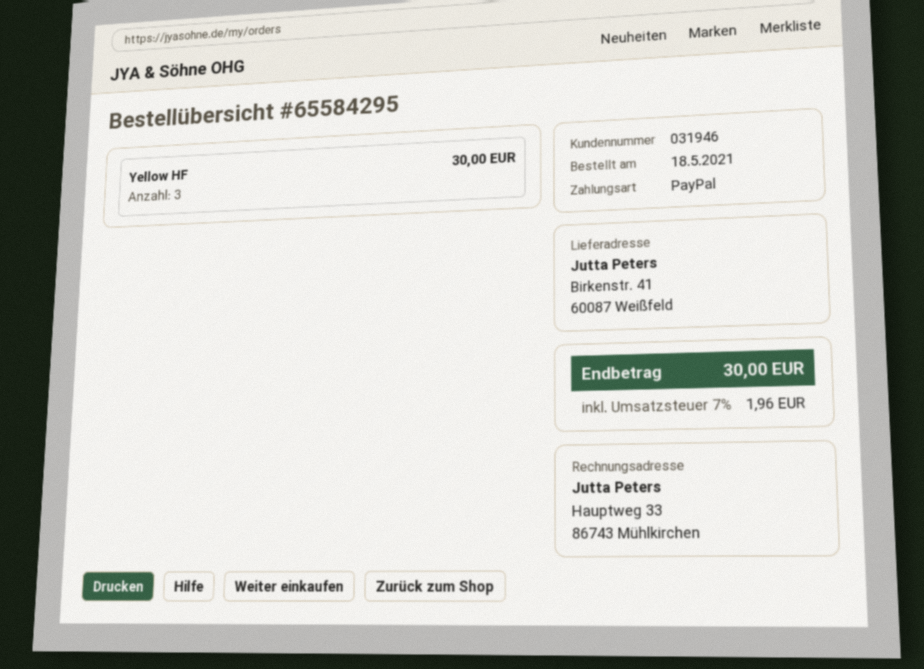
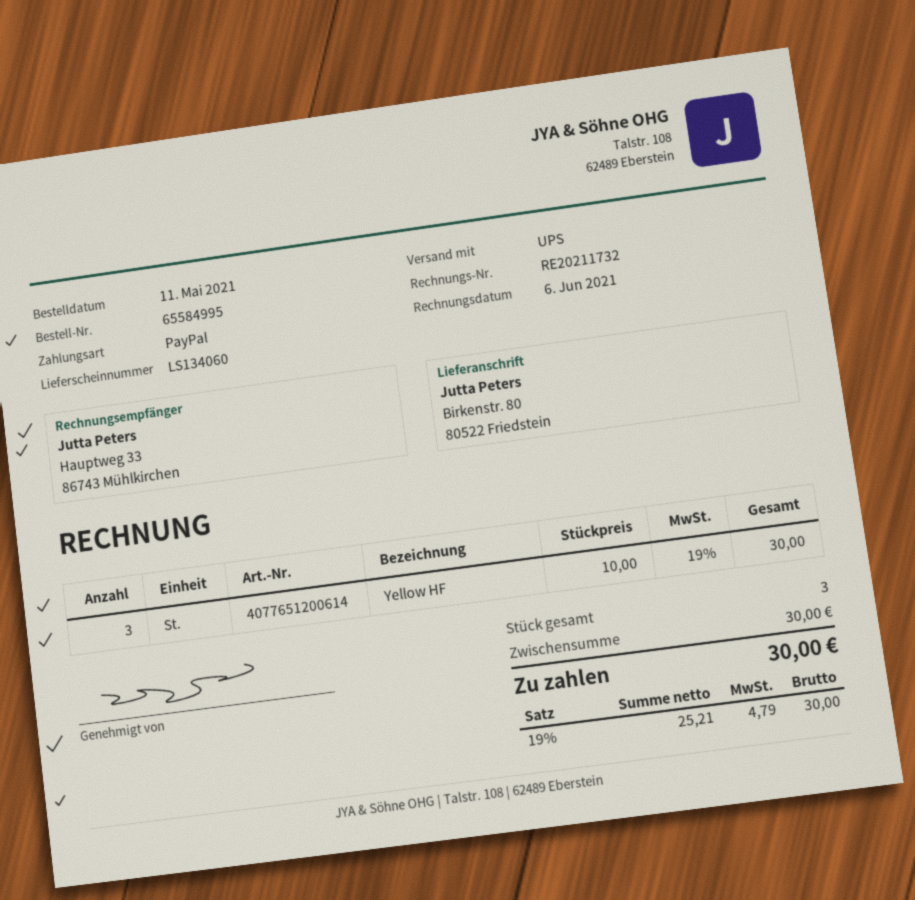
order number: 65584295 -> 65584995
order date: 2021-05-18 -> 2021-05-11
ship to: Birkenstr. 41, 60087 Weißfeld -> Birkenstr. 80, 80522 Friedstein
tax: 7% = 1.96 -> 19% = 4.79

